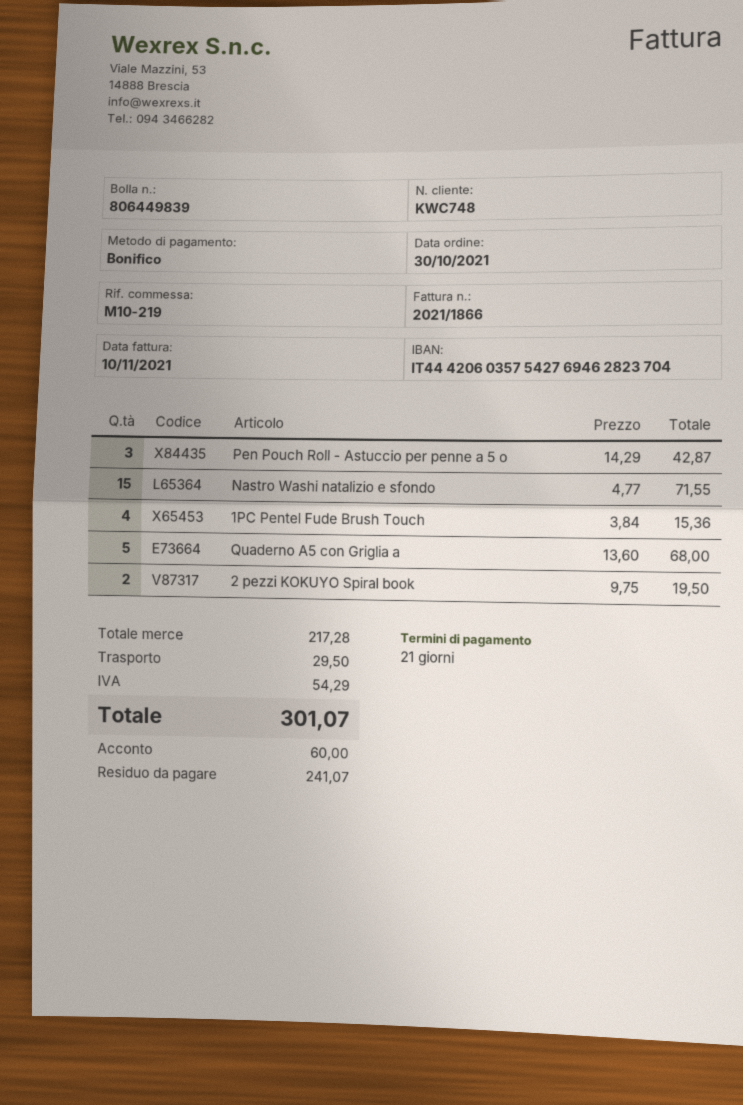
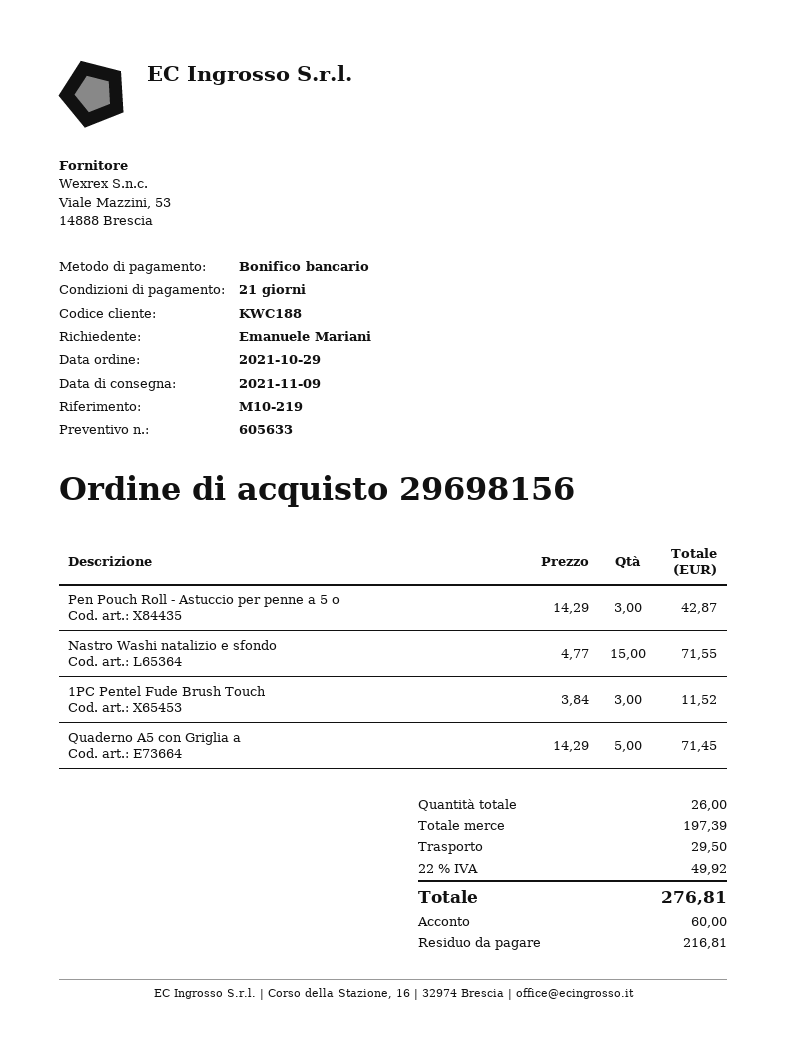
order date: 2021-10-30 -> 2021-10-29
customer number: KWC748 -> KWC188
1PC Pentel Fude Brush Touch: 4 x 3.84 = 15.36 -> 3 x 3.84 = 11.52
Quaderno A5 con Griglia a: 5 x 13.60 = 68.00 -> 5 x 14.29 = 71.45
2 pezzi KOKUYO Spiral book: 2 x 9.75 = 19.50 -> none
subtotal: 217.28 -> 197.39
tax: 54.29 -> 49.92
total: 301.07 -> 276.81
balance: 241.07 -> 216.81

